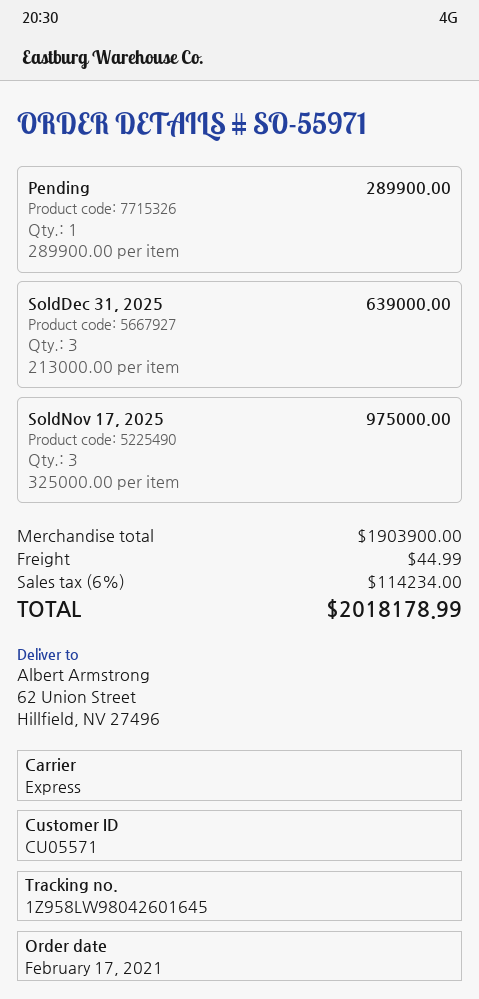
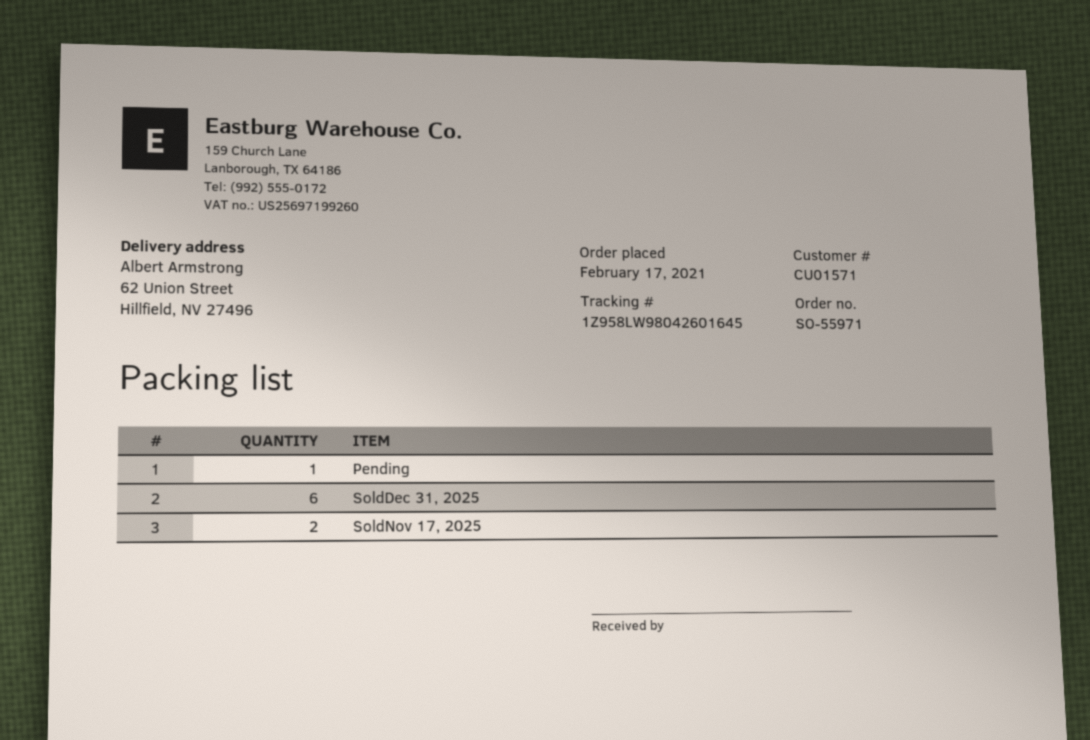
customer number: CU05571 -> CU01571
SoldDec 31, 2025: 3 -> 6
SoldNov 17, 2025: 3 -> 2

